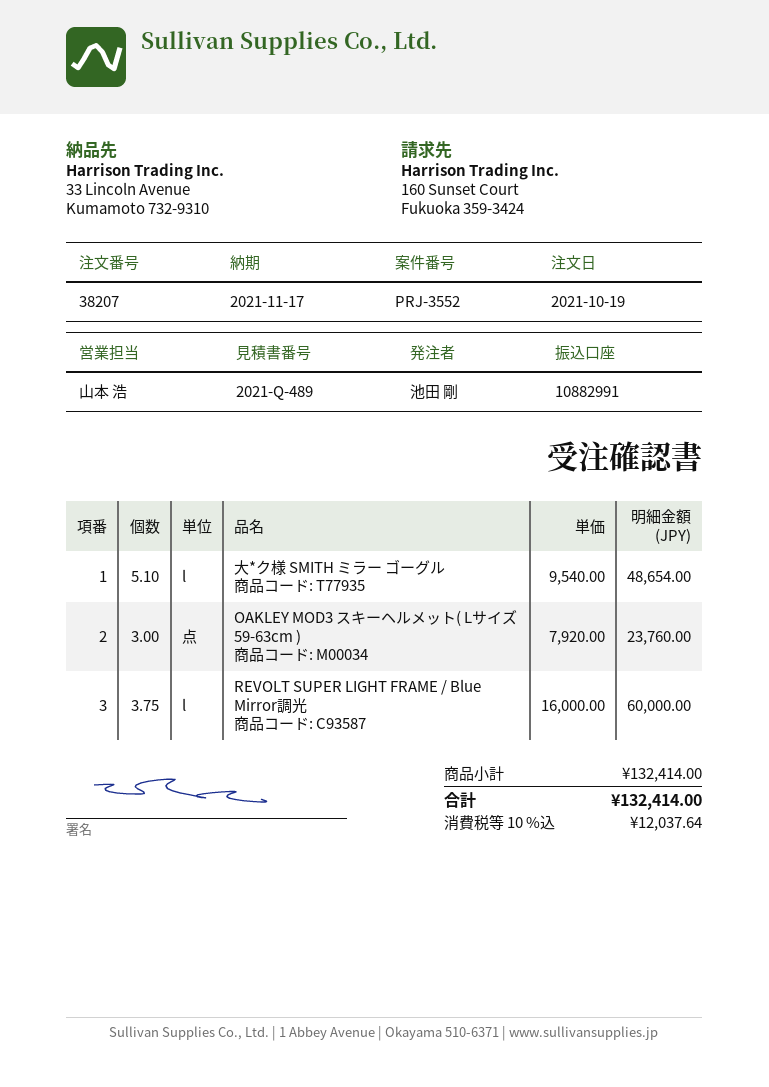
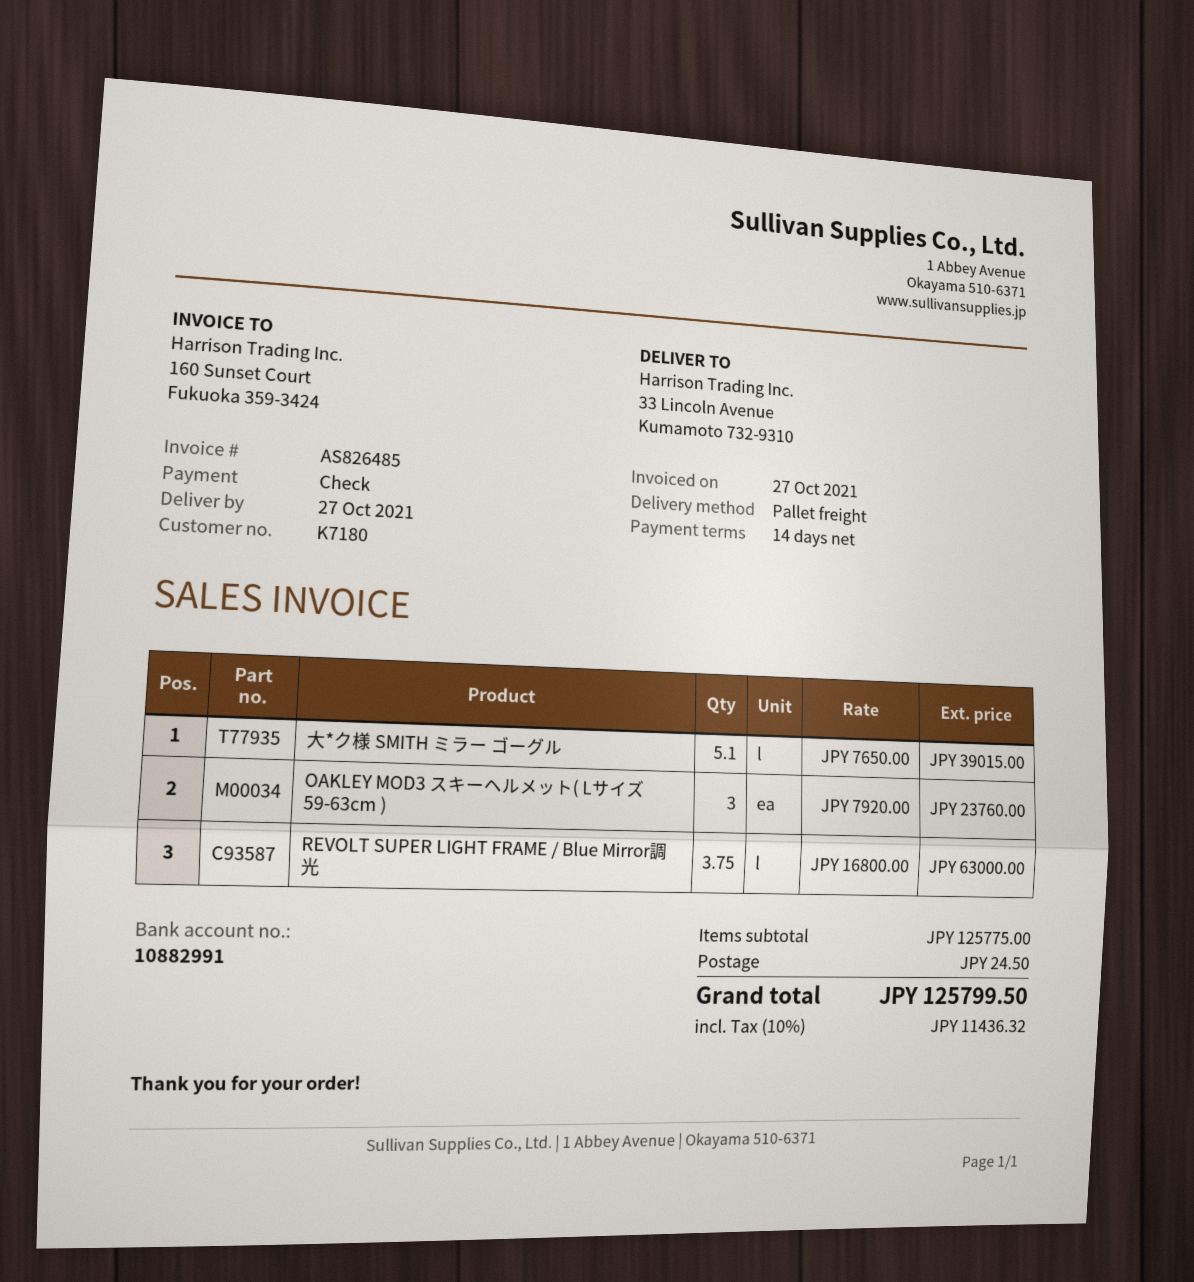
delivery date: 2021-11-17 -> 2021-10-27
大*ク様 SMITH ミラー ゴーグル: 5.1 x 9540.00 = 48654.00 -> 5.1 x 7650.00 = 39015.00
REVOLT SUPER LIGHT FRAME / Blue Mirror調光: 3.75 x 16000.00 = 60000.00 -> 3.75 x 16800.00 = 63000.00
subtotal: 132414.00 -> 125775.00
shipping: none -> 24.50
tax: 10% = 12037.64 -> 10% = 11436.32
total: 132414.00 -> 125799.50

